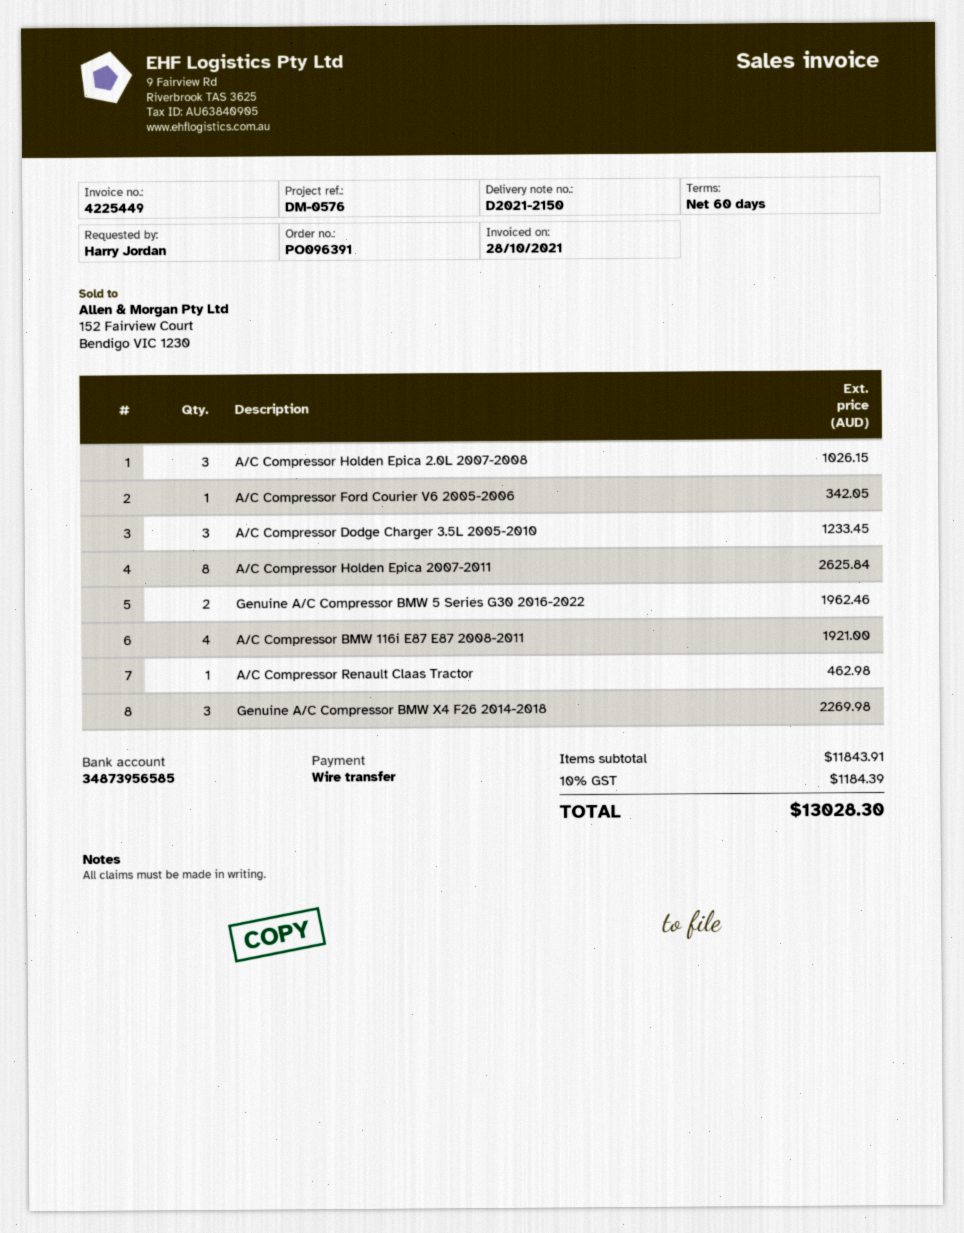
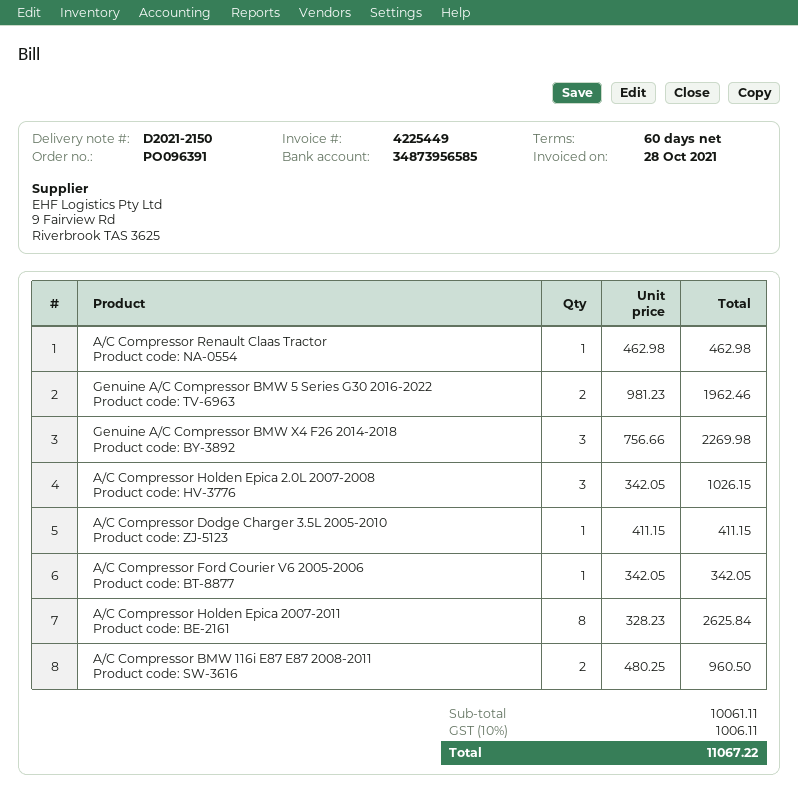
A/C Compressor Dodge Charger 3.5L 2005-2010: 3 for 1233.45 -> 1 for 411.15
A/C Compressor BMW 116i E87 E87 2008-2011: 4 for 1921.00 -> 2 for 960.50
subtotal: 11843.91 -> 10061.11
tax: 10% = 1184.39 -> 10% = 1006.11
total: 13028.30 -> 11067.22

